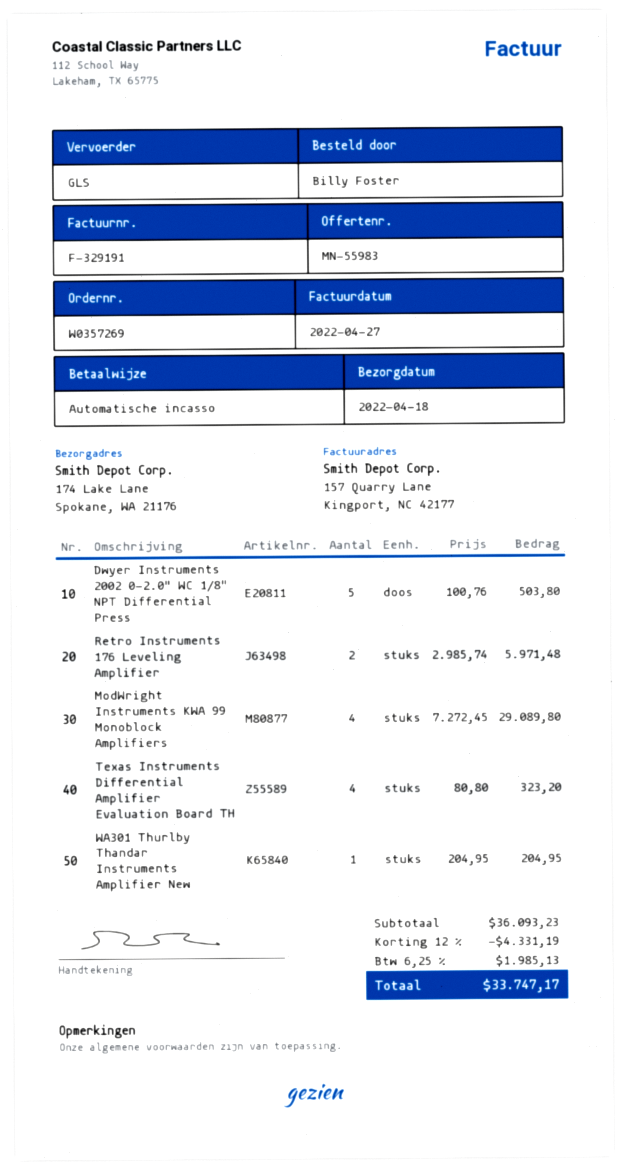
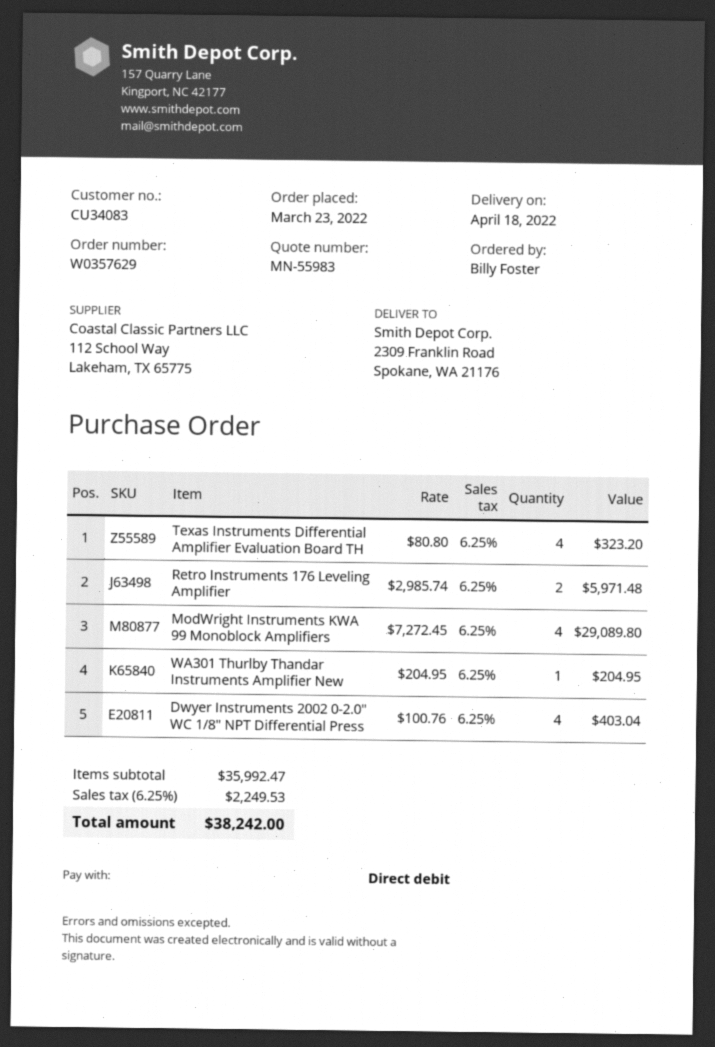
order number: W0357269 -> W0357629
ship to: 174 Lake Lane, Spokane, WA 21176 -> 2309 Franklin Road, Spokane, WA 21176
Dwyer Instruments 2002 0-2.0" WC 1/8" NPT Differential Press: 5 x 100.76 = 503.80 -> 4 x 100.76 = 403.04
subtotal: 36093.23 -> 35992.47
discount: 12% = 4331.19 -> none
tax: 6.25% = 1985.13 -> 6.25% = 2249.53
total: 33747.17 -> 38242.00

